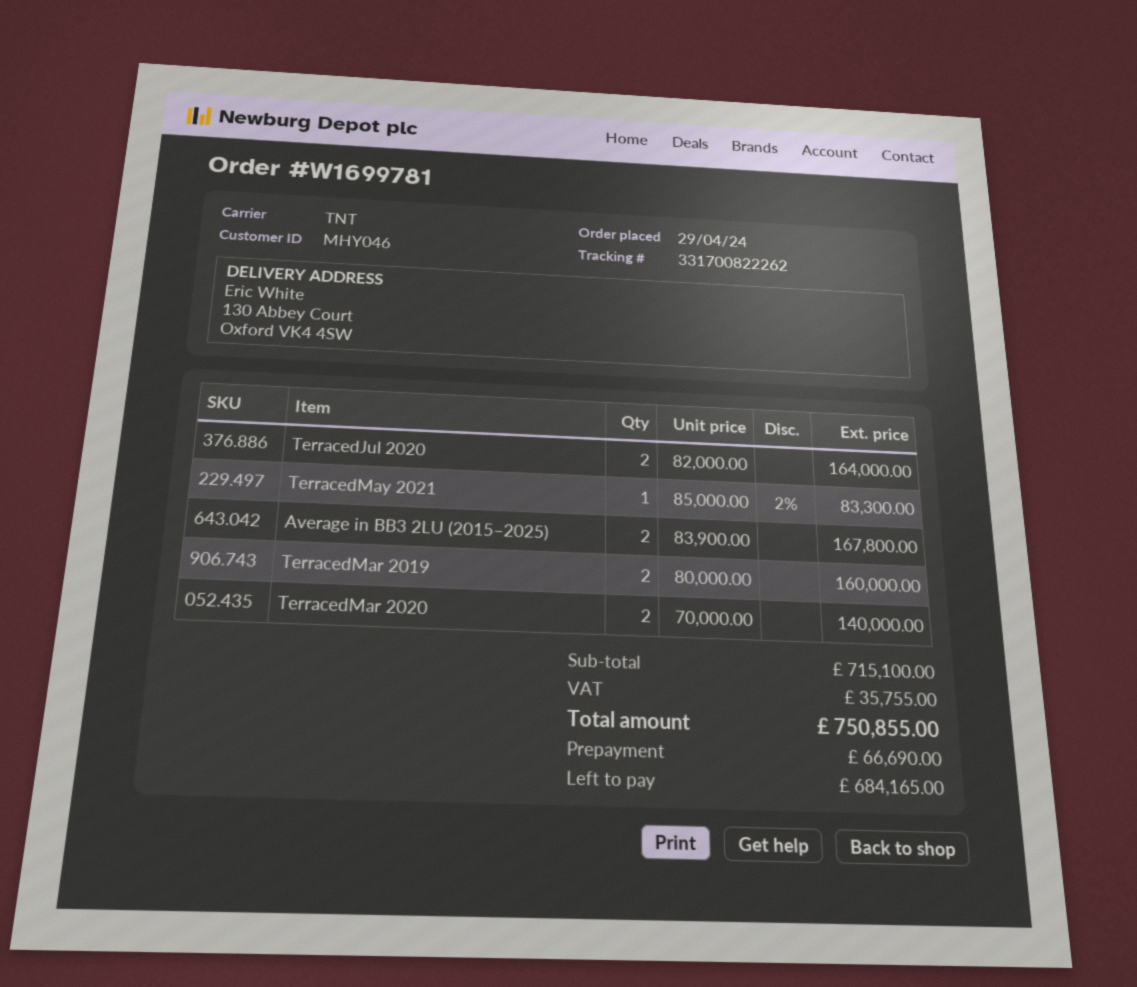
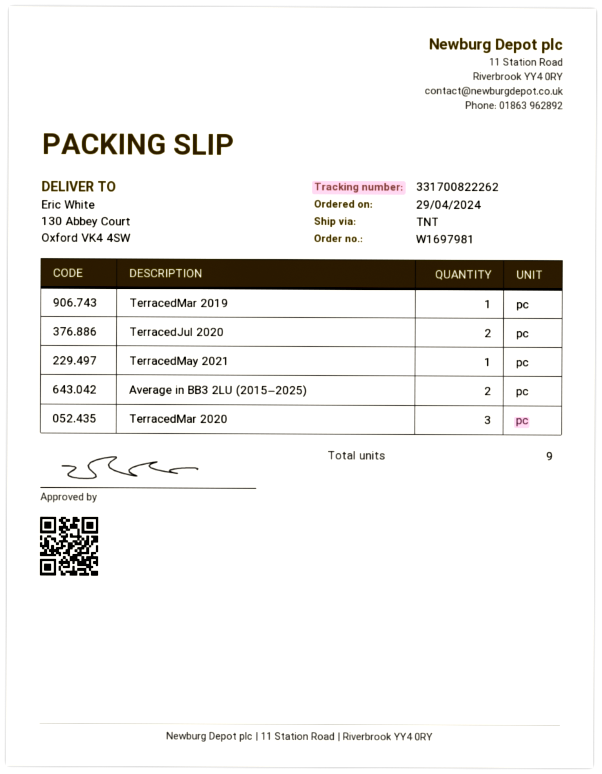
order number: W1699781 -> W1697981
TerracedMar 2019: 2 -> 1
TerracedMar 2020: 2 -> 3

